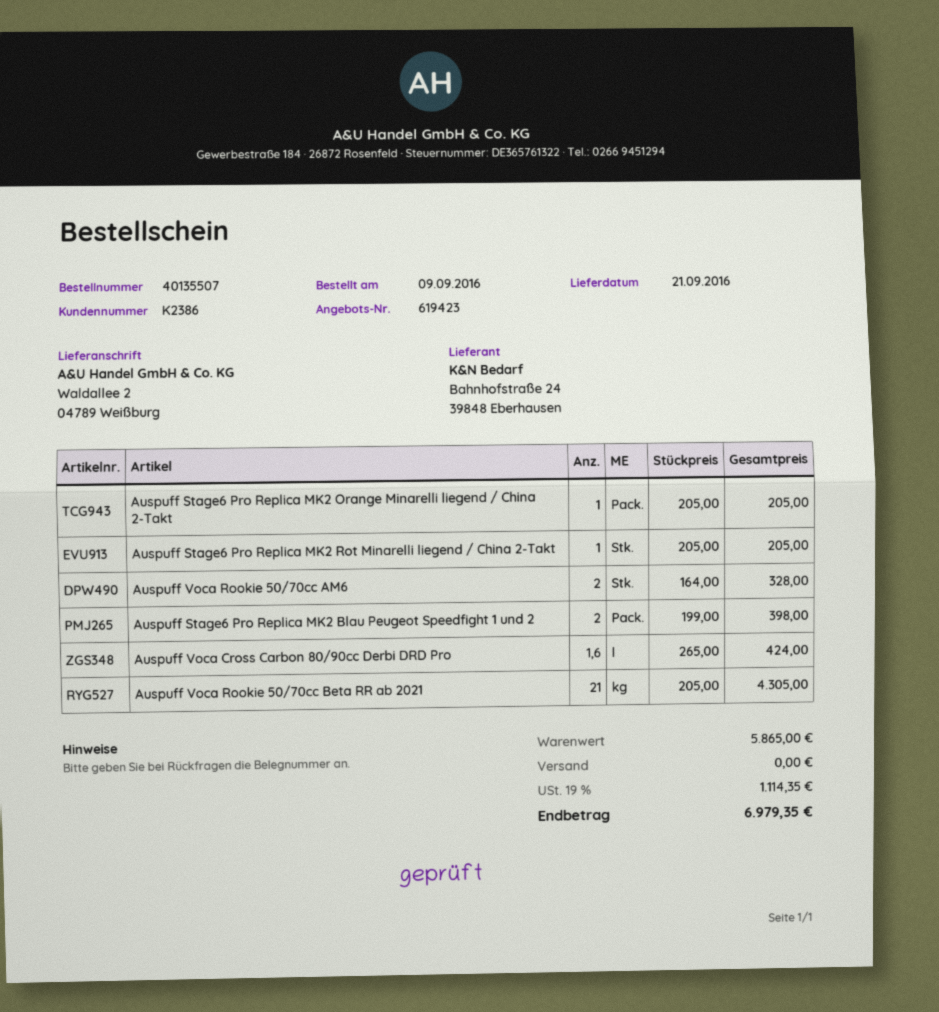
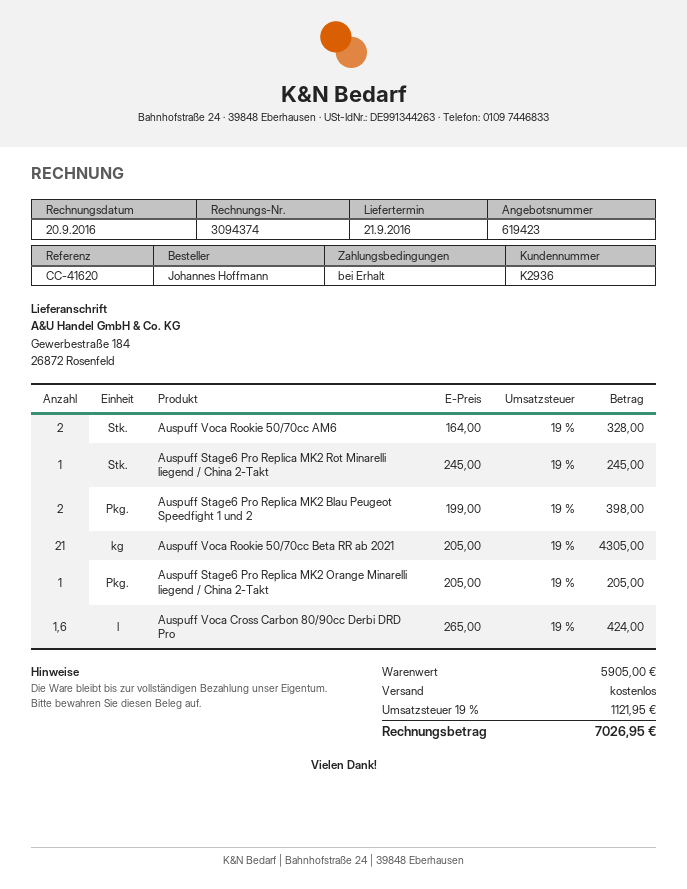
customer number: K2386 -> K2936
ship to: Waldallee 2, 04789 Weißburg -> Gewerbestraße 184, 26872 Rosenfeld
Auspuff Stage6 Pro Replica MK2 Rot Minarelli liegend / China 2-Takt: 1 x 205.00 = 205.00 -> 1 x 245.00 = 245.00
subtotal: 5865.00 -> 5905.00
tax: 19% = 1114.35 -> 19% = 1121.95
total: 6979.35 -> 7026.95

